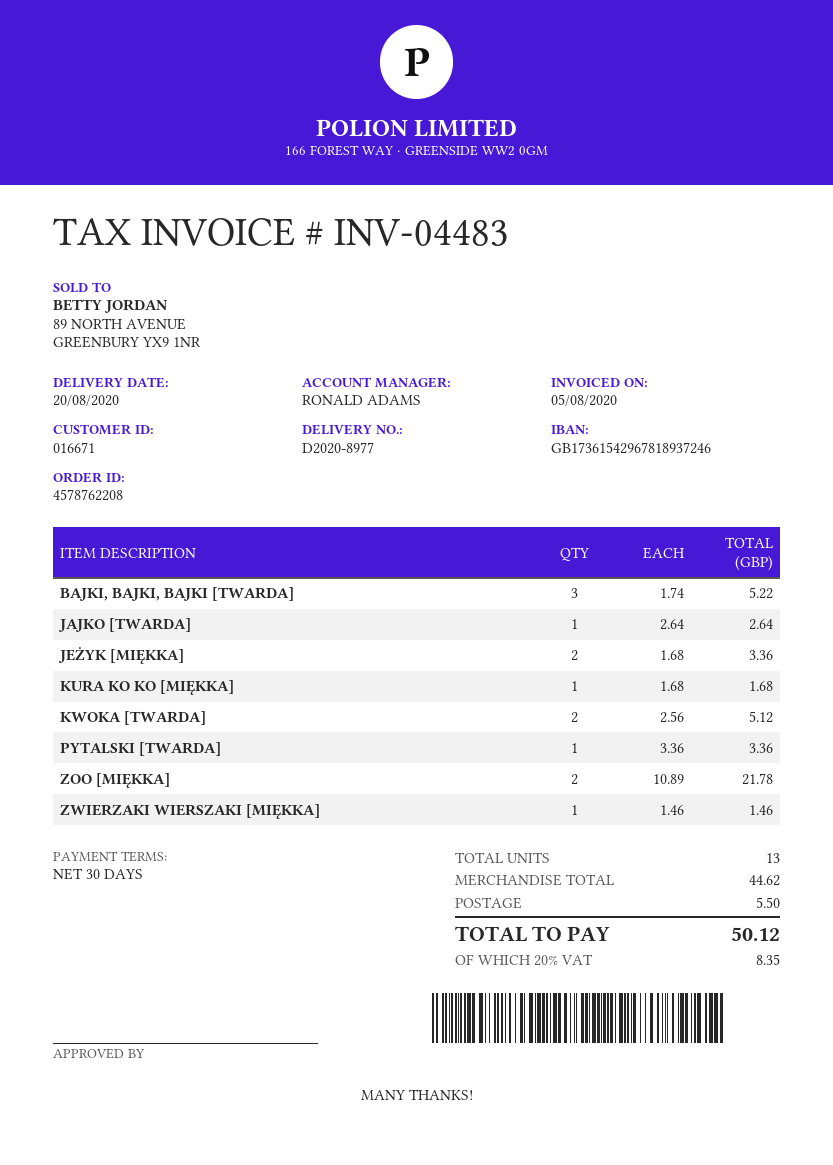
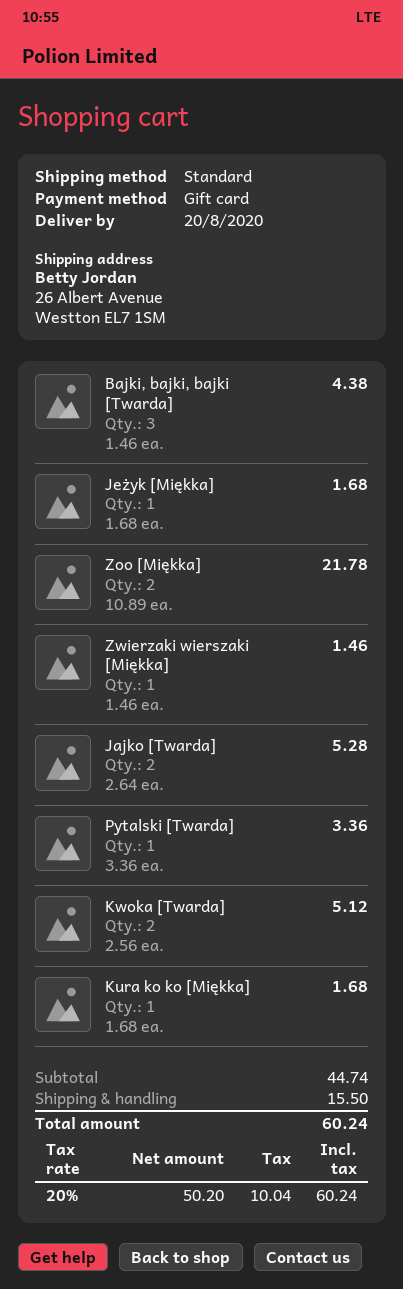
BAJKI, BAJKI, BAJKI [TWARDA]: 3 x 1.74 = 5.22 -> 3 x 1.46 = 4.38
JAJKO [TWARDA]: 1 x 2.64 = 2.64 -> 2 x 2.64 = 5.28
JEŻYK [MIĘKKA]: 2 x 1.68 = 3.36 -> 1 x 1.68 = 1.68
subtotal: 44.62 -> 44.74
shipping: 5.50 -> 15.50
tax: 20% = 8.35 -> 20% = 10.04
total: 50.12 -> 60.24

